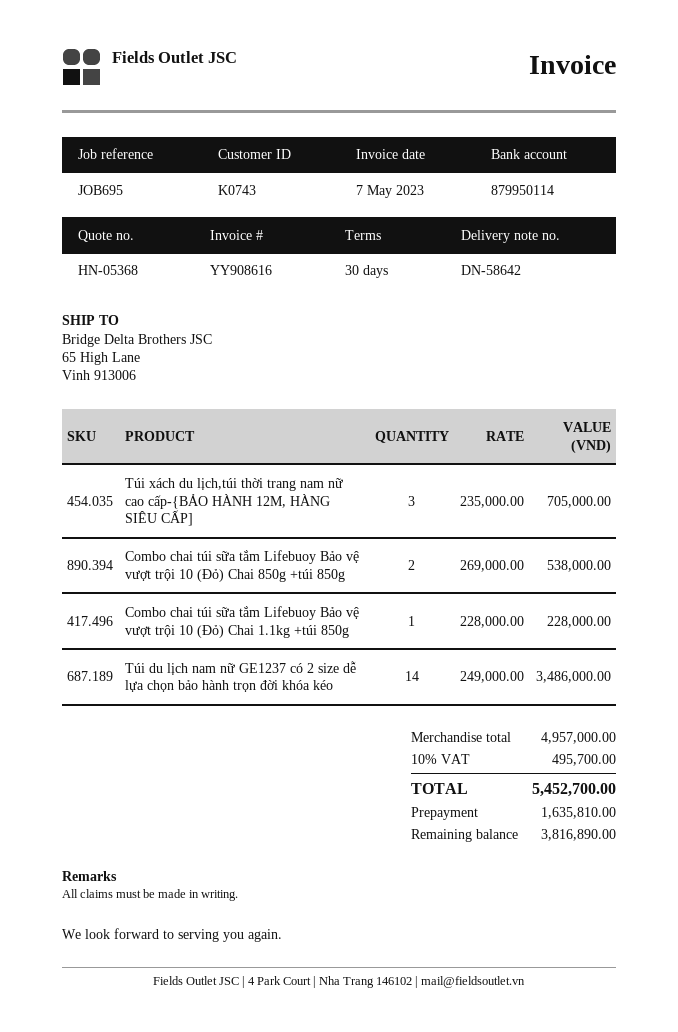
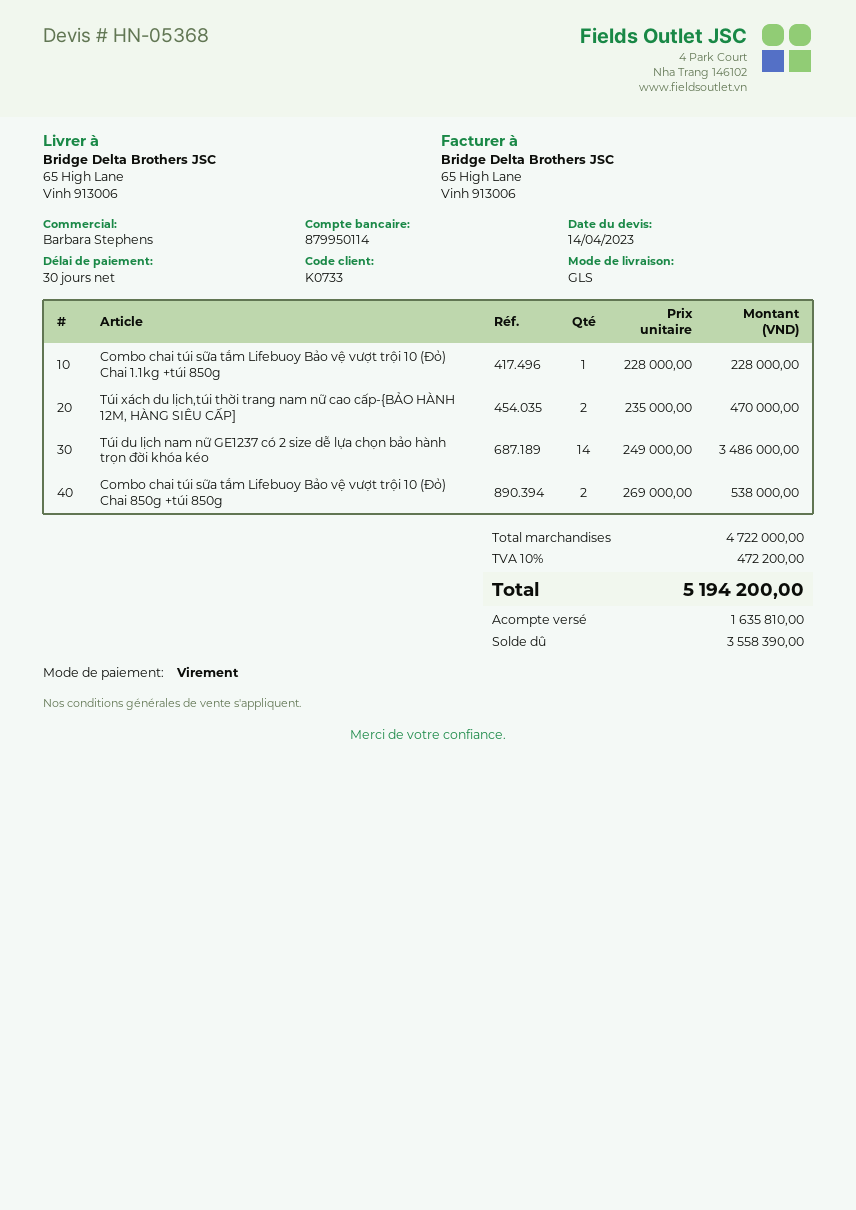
customer number: K0743 -> K0733
Túi xách du lịch,túi thời trang nam nữ cao cấp-{BẢO HÀNH 12M, HÀNG SIÊU CẤP]: 3 x 235000.00 = 705000.00 -> 2 x 235000.00 = 470000.00
subtotal: 4957000.00 -> 4722000.00
tax: 10% = 495700.00 -> 10% = 472200.00
total: 5452700.00 -> 5194200.00
balance: 3816890.00 -> 3558390.00

